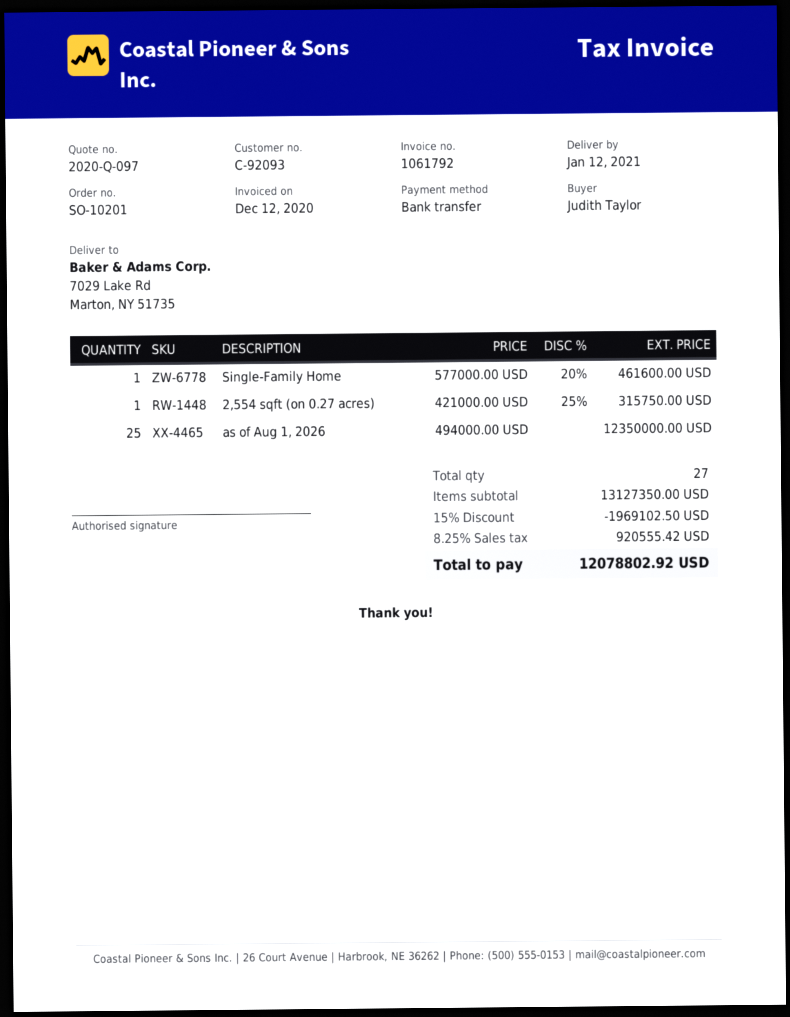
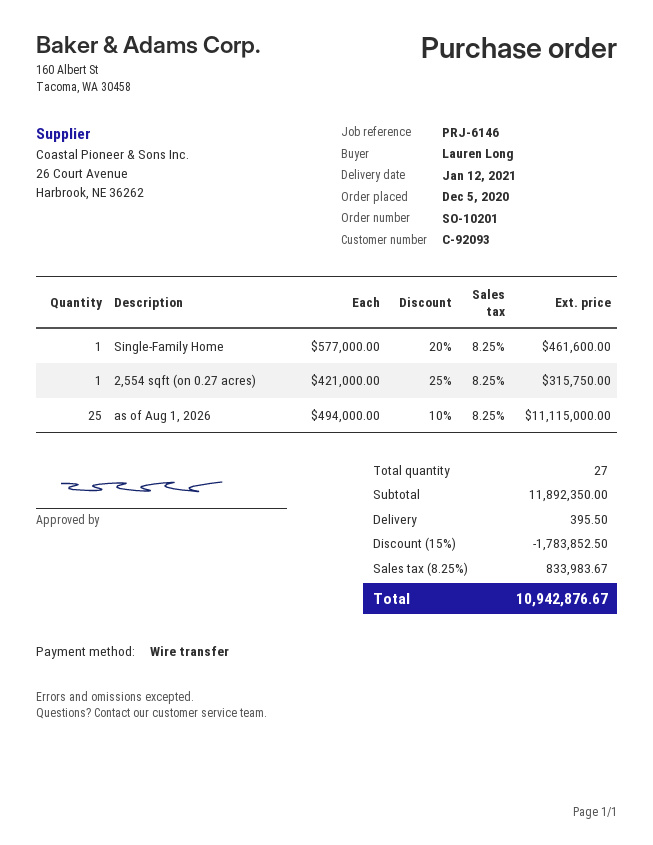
ordered by: Judith Taylor -> Lauren Long
as of Aug 1, 2026: 25 x 494000.00 = 12350000.00 -> 25 x 494000.00 - 10% = 11115000.00
subtotal: 13127350.00 -> 11892350.00
discount: 15% = 1969102.50 -> 15% = 1783852.50
shipping: none -> 395.50
tax: 8.25% = 920555.42 -> 8.25% = 833983.67
total: 12078802.92 -> 10942876.67

